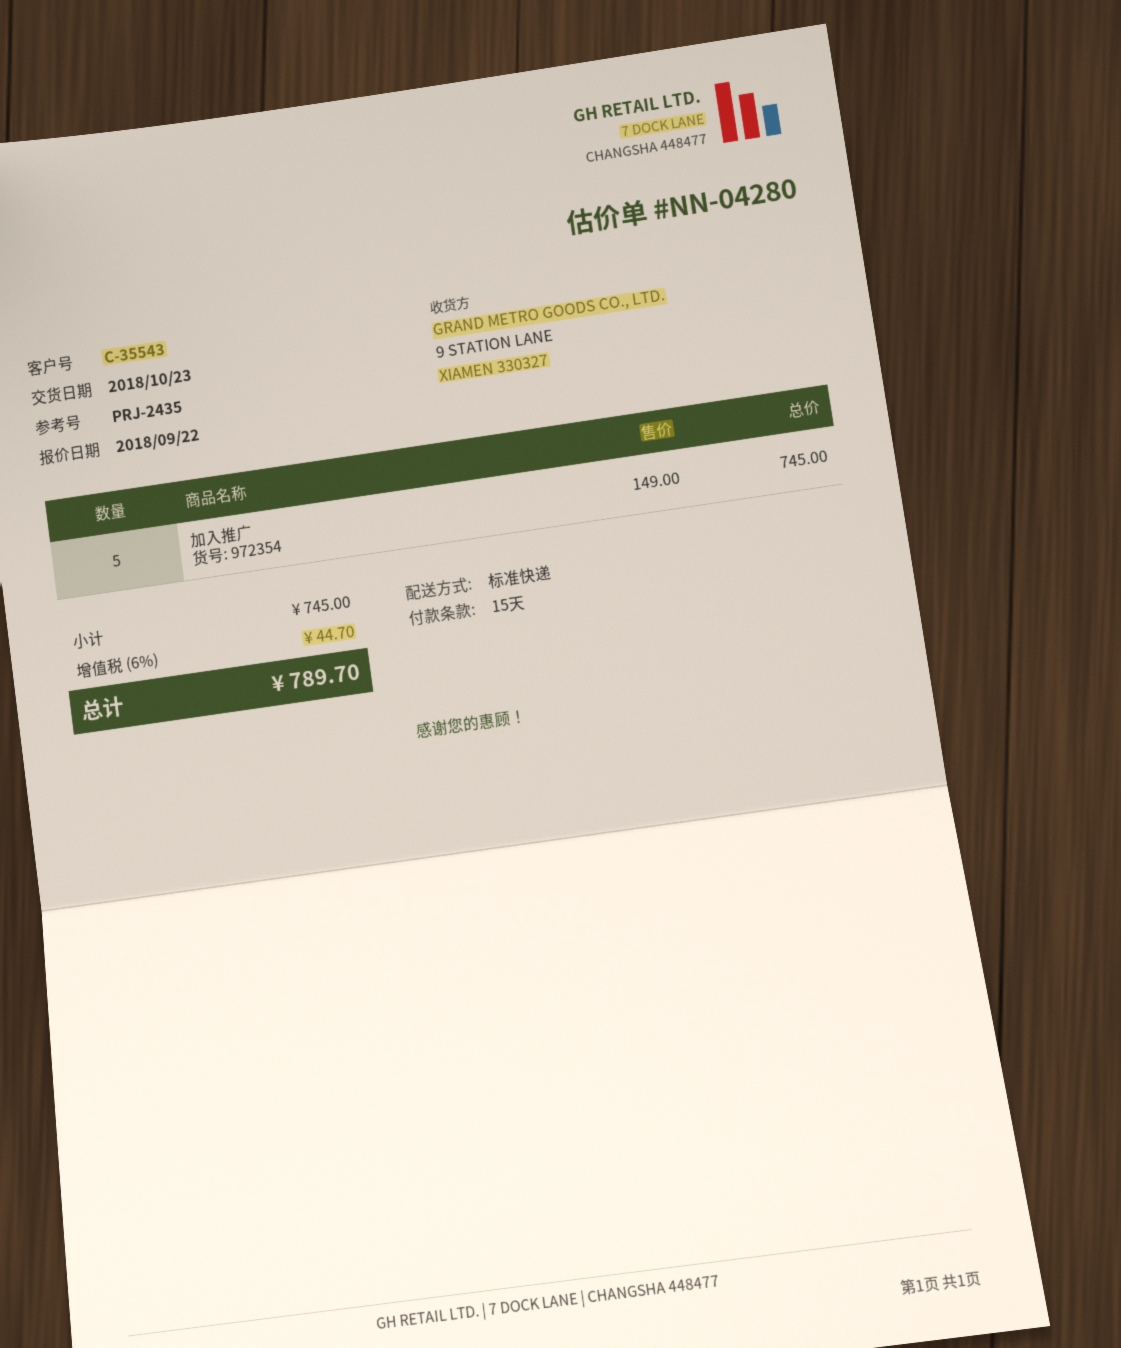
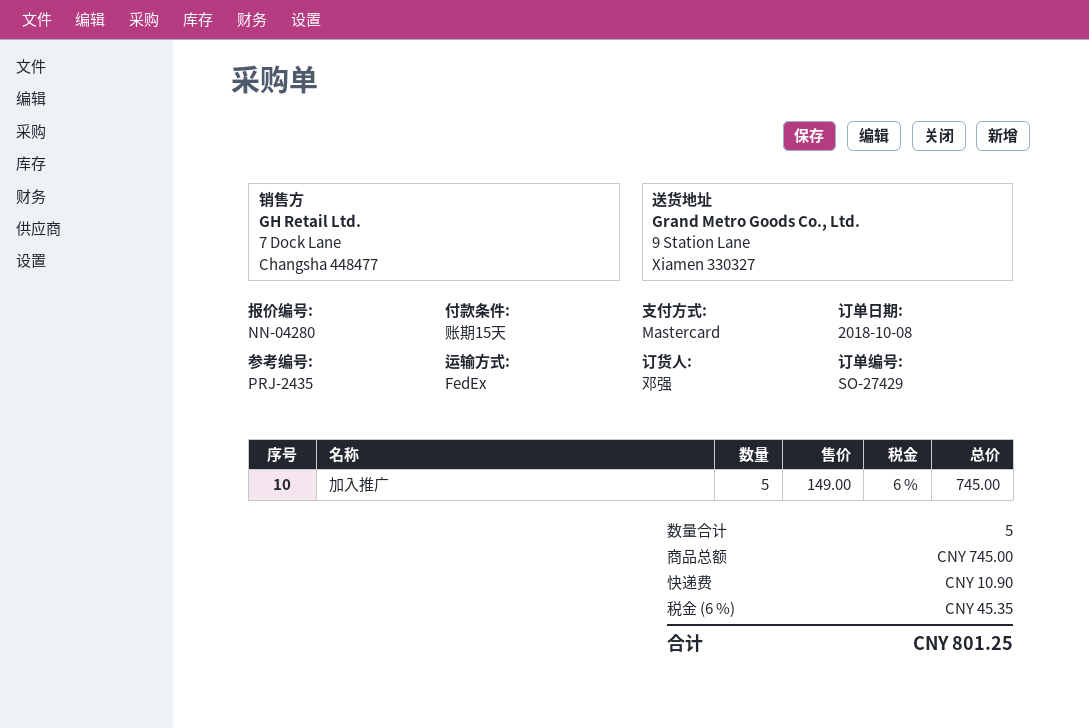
shipping method: standard -> FedEx
shipping: none -> 10.90
tax: 6% = 44.70 -> 6% = 45.35
total: 789.70 -> 801.25

